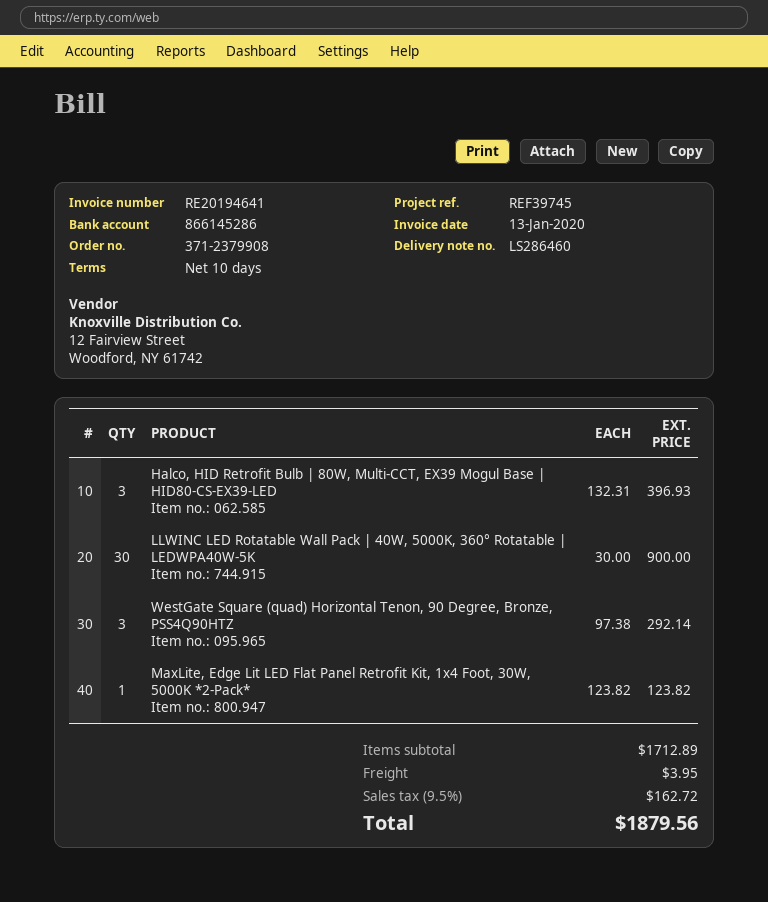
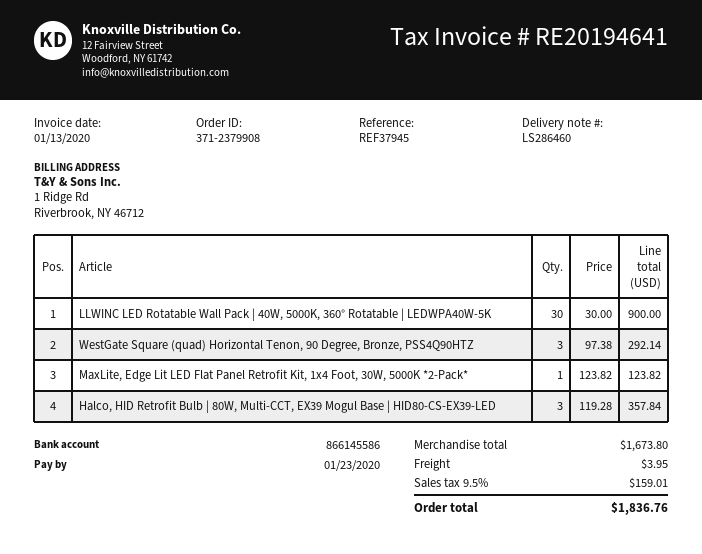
reference: REF39745 -> REF37945
bank account: 866145286 -> 866145586
Halco, HID Retrofit Bulb | 80W, Multi-CCT, EX39 Mogul Base | HID80-CS-EX39-LED: 3 x 132.31 = 396.93 -> 3 x 119.28 = 357.84
subtotal: 1712.89 -> 1673.80
tax: 9.5% = 162.72 -> 9.5% = 159.01
total: 1879.56 -> 1836.76

